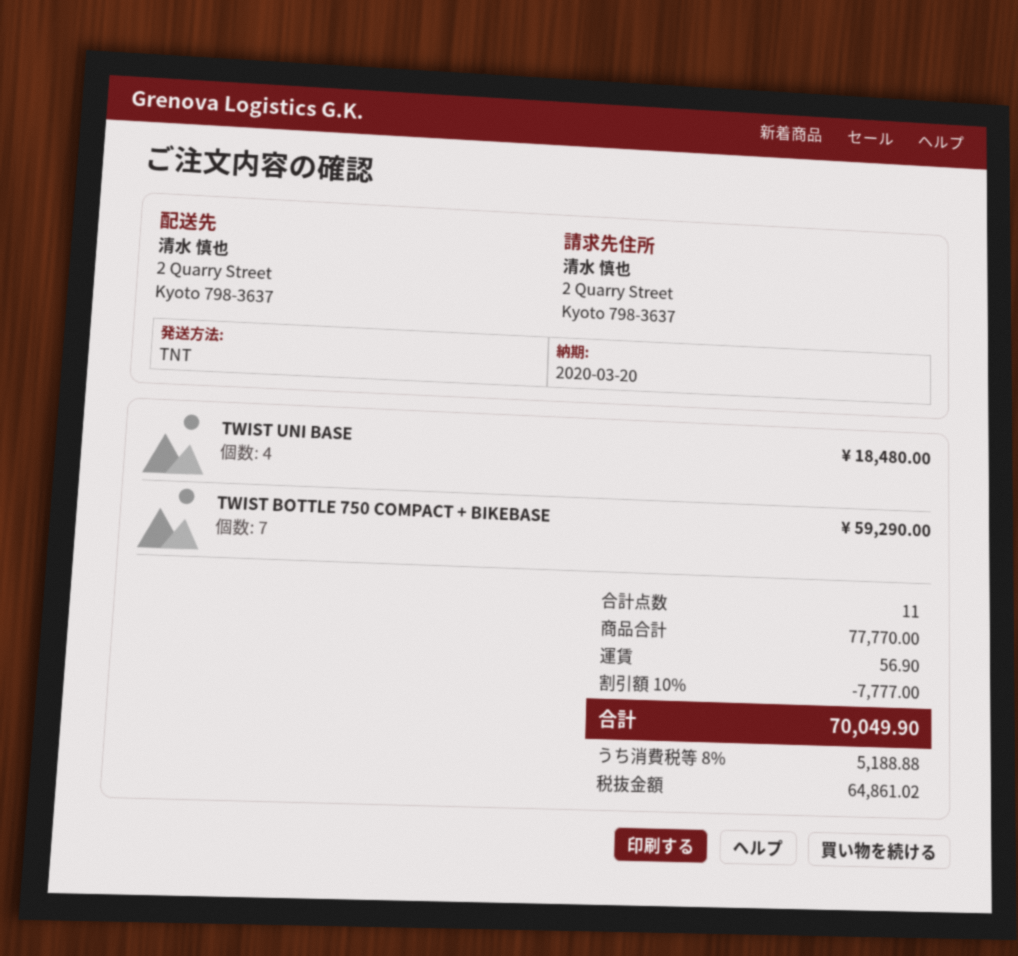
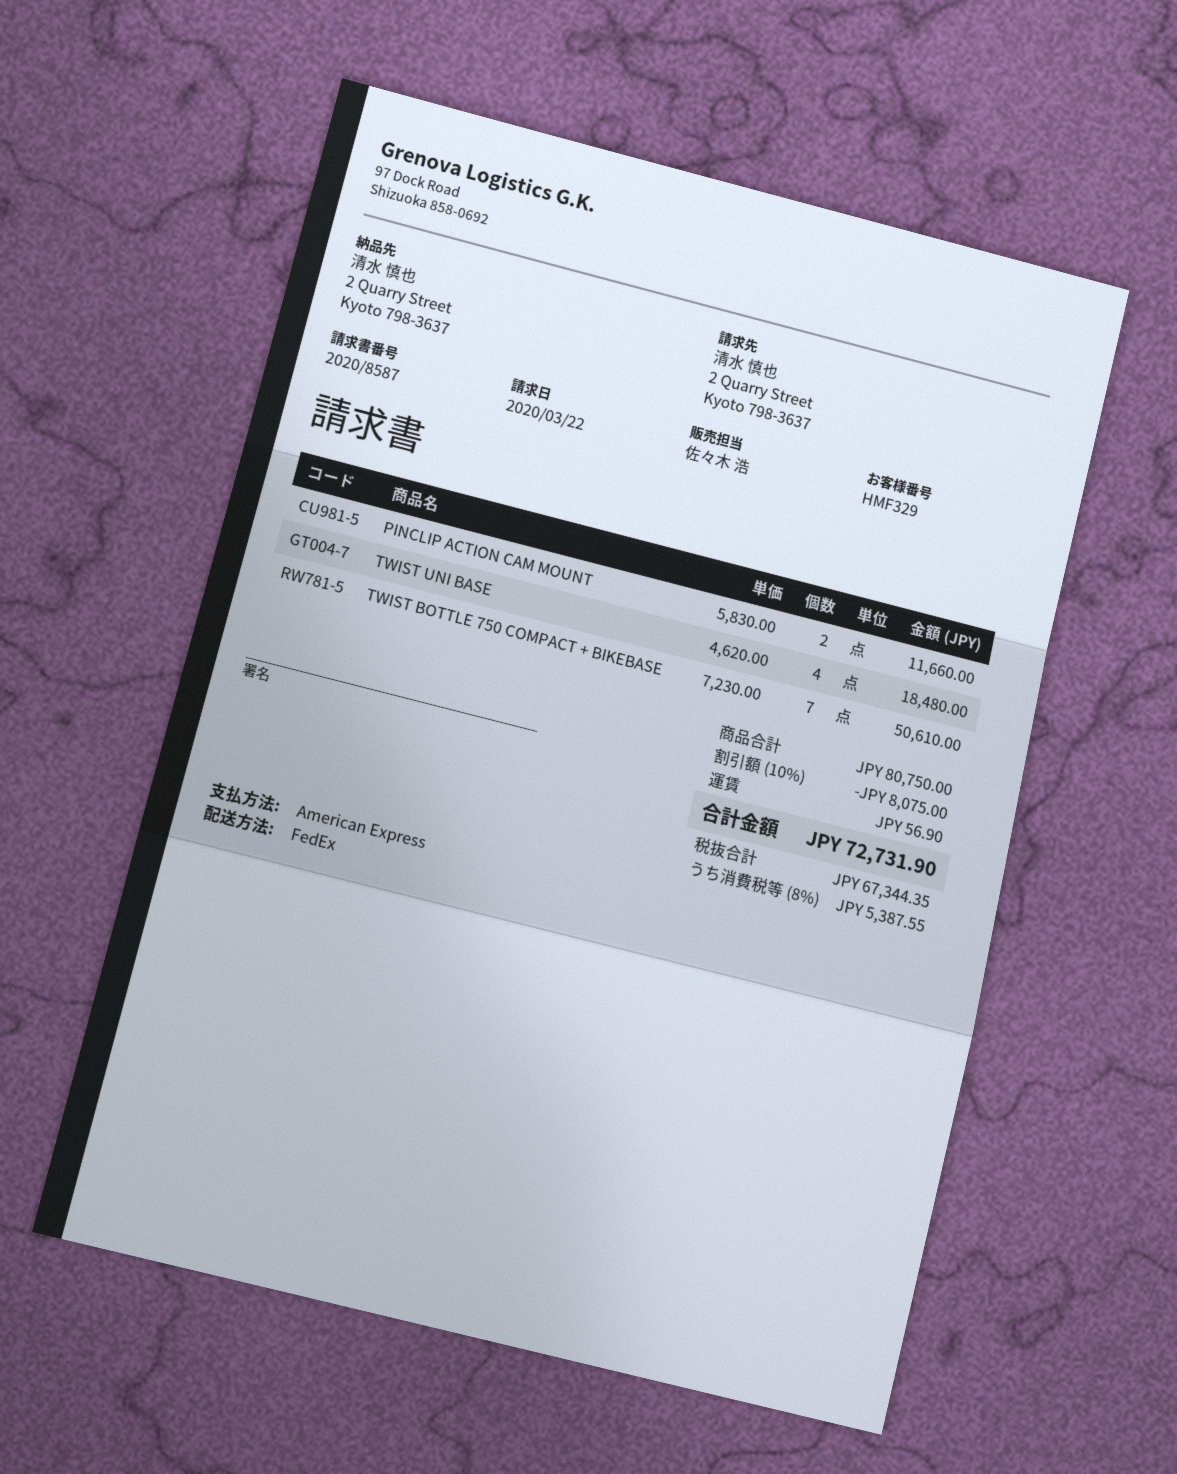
shipping method: TNT -> FedEx
TWIST BOTTLE 750 COMPACT + BIKEBASE: 7 for 59290.00 -> 7 for 50610.00
PINCLIP ACTION CAM MOUNT: none -> 2 for 11660.00
subtotal: 77770.00 -> 80750.00
discount: 10% = 7777.00 -> 10% = 8075.00
net: 64861.02 -> 67344.35
tax: 8% = 5188.88 -> 8% = 5387.55
total: 70049.90 -> 72731.90

